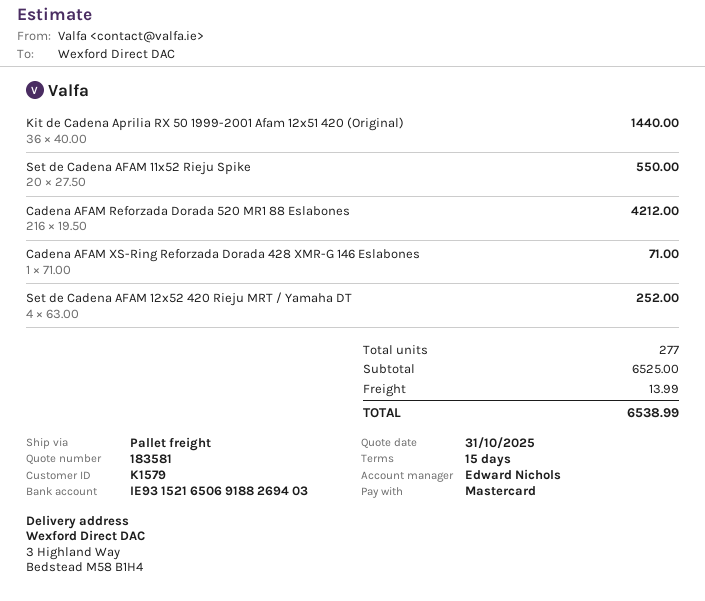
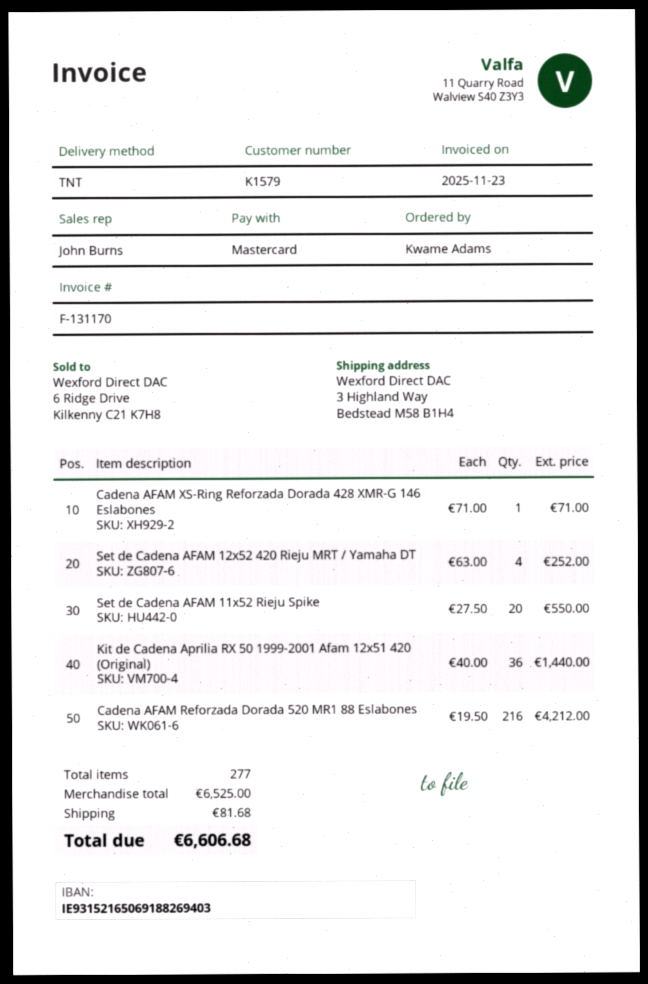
sales rep: Edward Nichols -> John Burns
shipping method: pallet freight -> TNT
shipping: 13.99 -> 81.68
total: 6538.99 -> 6606.68

